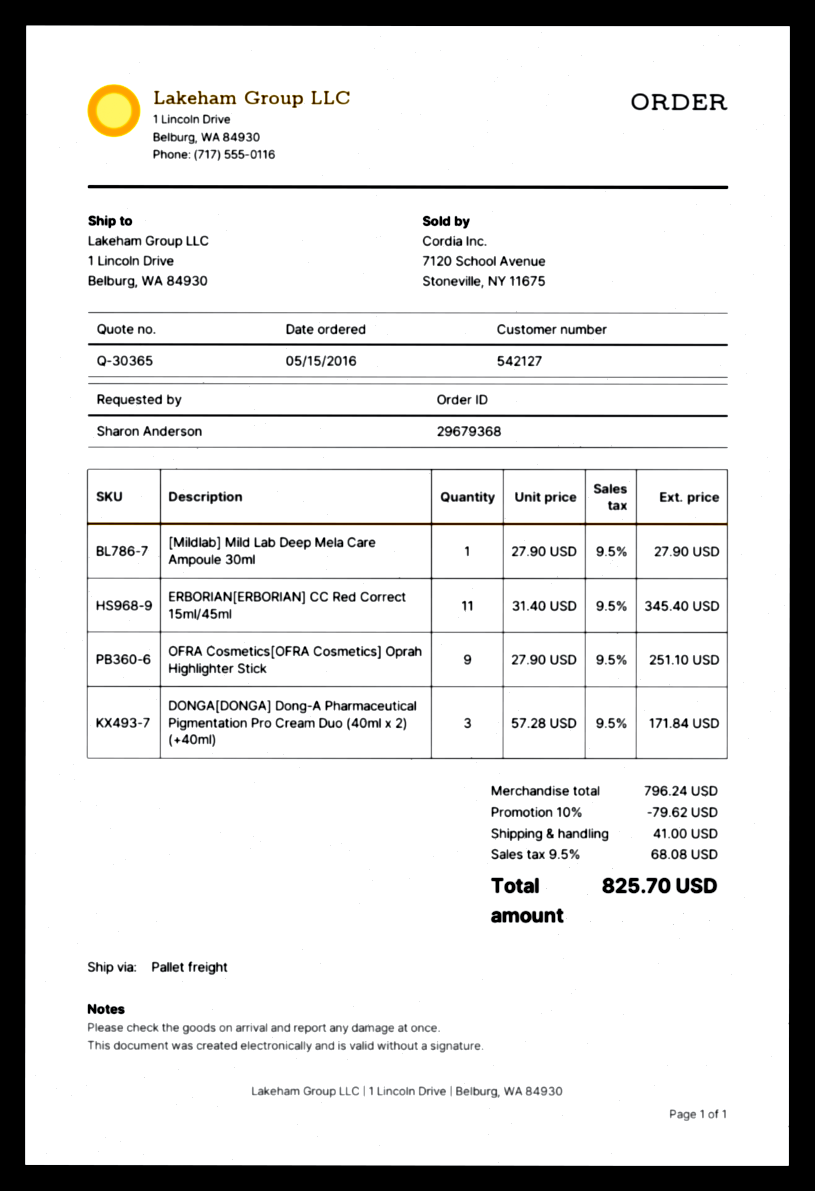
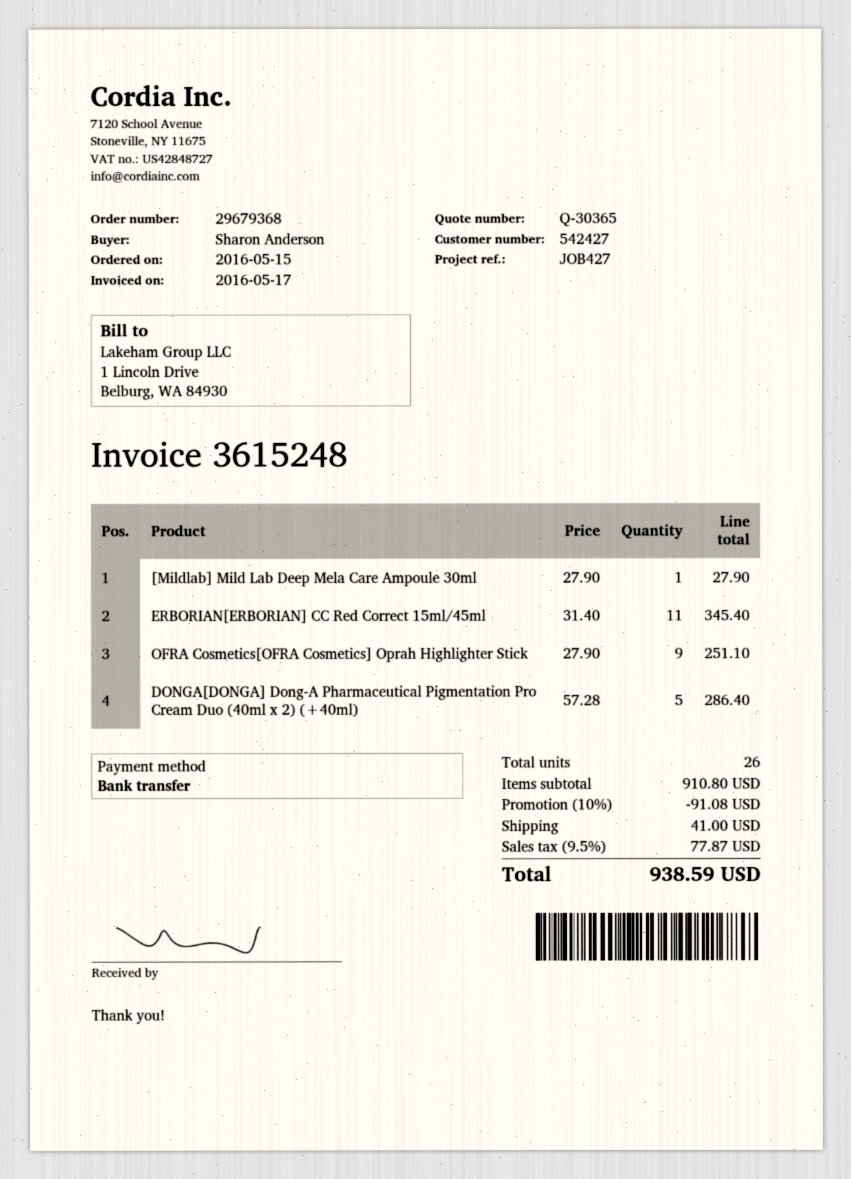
customer number: 542127 -> 542427
DONGA[DONGA] Dong-A Pharmaceutical Pigmentation Pro Cream Duo (40ml x 2) (+40ml): 3 x 57.28 = 171.84 -> 5 x 57.28 = 286.40
subtotal: 796.24 -> 910.80
discount: 10% = 79.62 -> 10% = 91.08
tax: 9.5% = 68.08 -> 9.5% = 77.87
total: 825.70 -> 938.59

